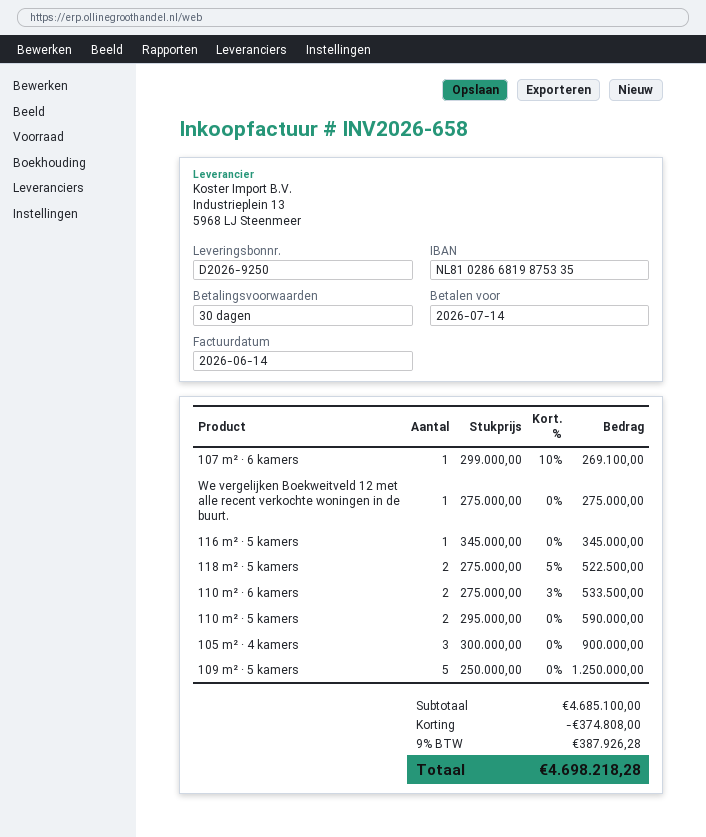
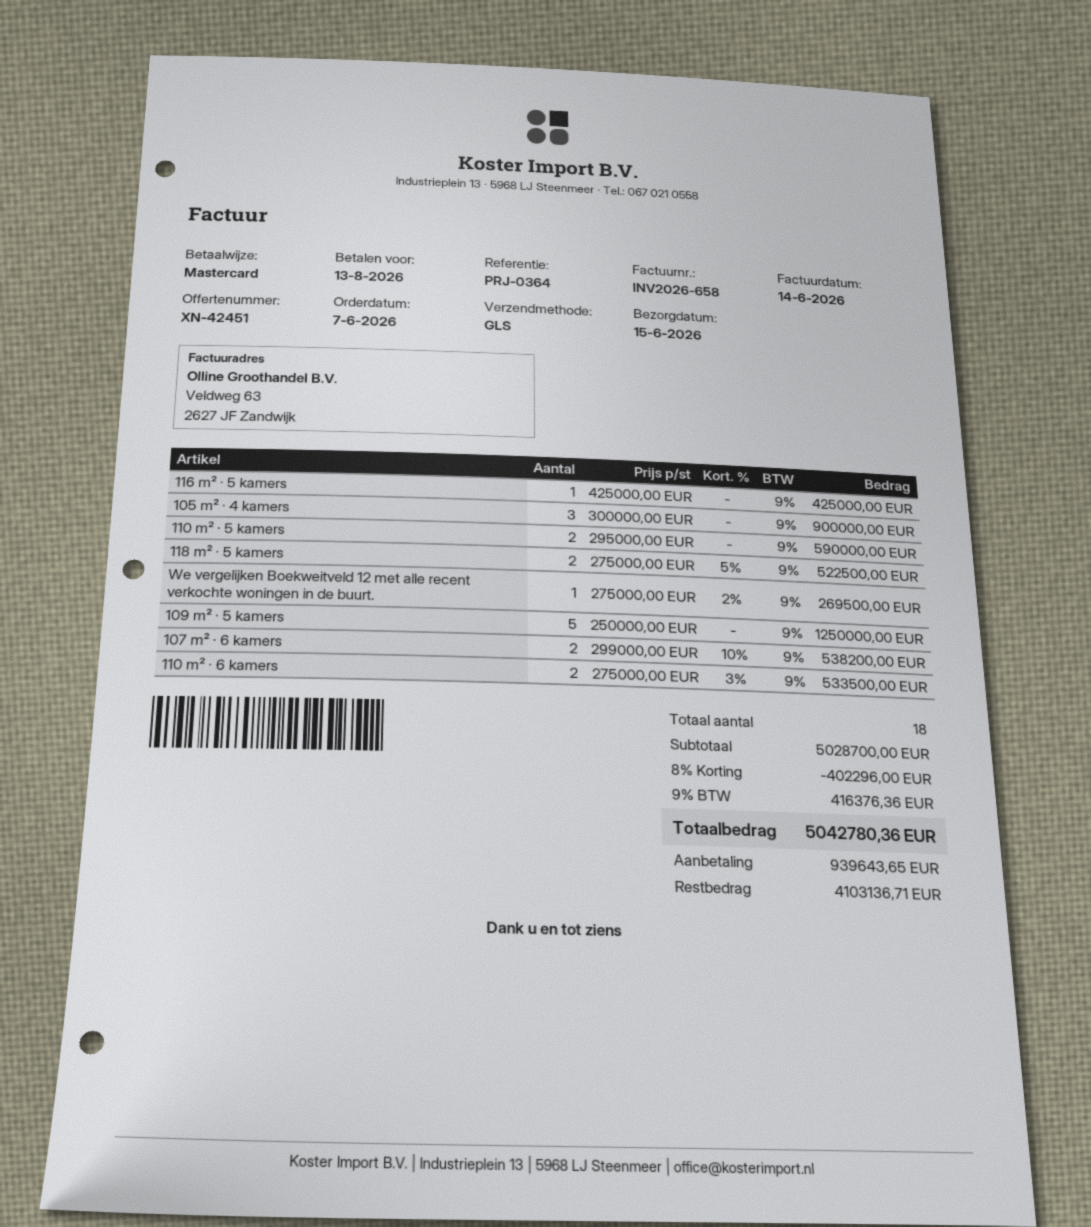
due date: 2026-07-14 -> 2026-08-13
107 m² · 6 kamers: 1 x 299000.00 - 10% = 269100.00 -> 2 x 299000.00 - 10% = 538200.00
We vergelijken Boekweitveld 12 met alle recent verkochte woningen in de buurt.: 1 x 275000.00 = 275000.00 -> 1 x 275000.00 - 2% = 269500.00
116 m² · 5 kamers: 1 x 345000.00 = 345000.00 -> 1 x 425000.00 = 425000.00
subtotal: 4685100.00 -> 5028700.00
discount: 374808.00 -> 402296.00
tax: 9% = 387926.28 -> 9% = 416376.36
total: 4698218.28 -> 5042780.36

